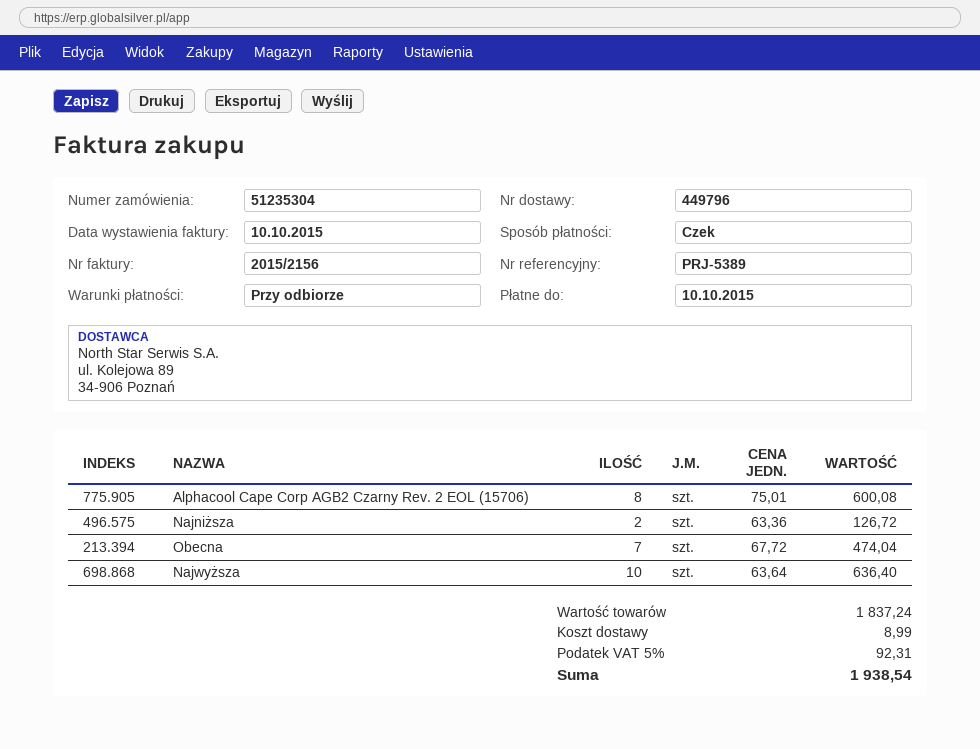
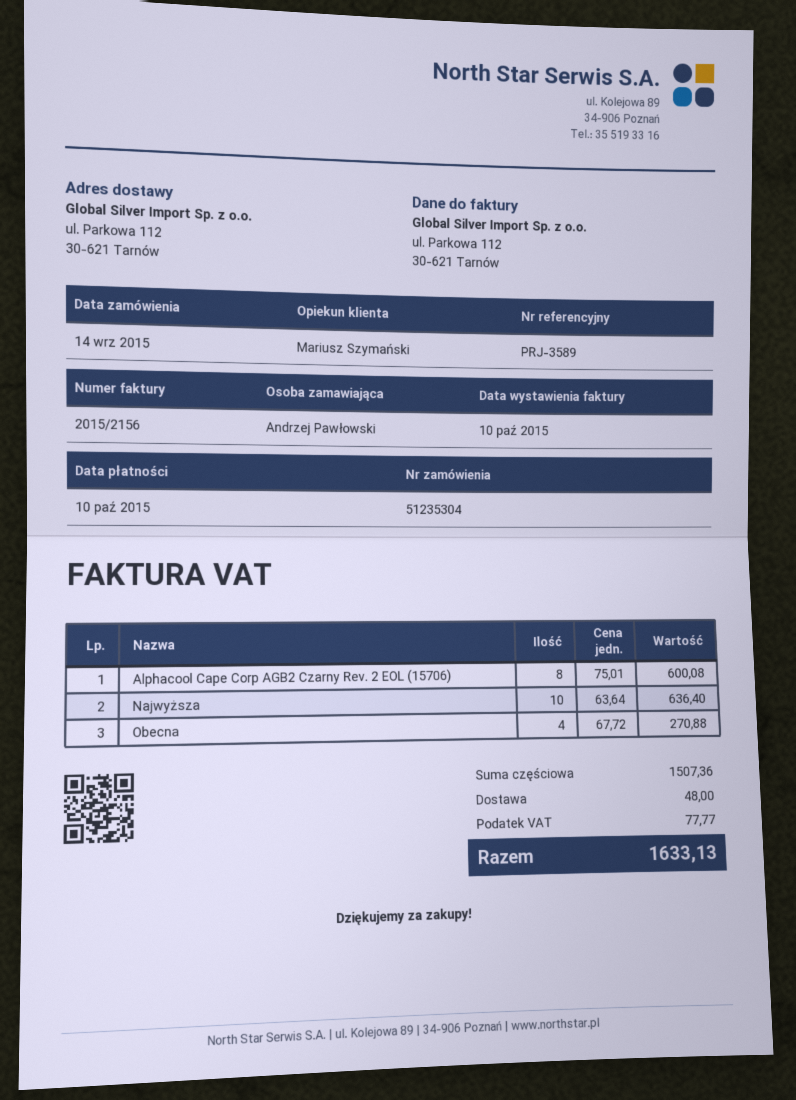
reference: PRJ-5389 -> PRJ-3589
Najniższa: 2 x 63.36 = 126.72 -> none
Obecna: 7 x 67.72 = 474.04 -> 4 x 67.72 = 270.88
subtotal: 1837.24 -> 1507.36
shipping: 8.99 -> 48.00
tax: 92.31 -> 77.77
total: 1938.54 -> 1633.13

